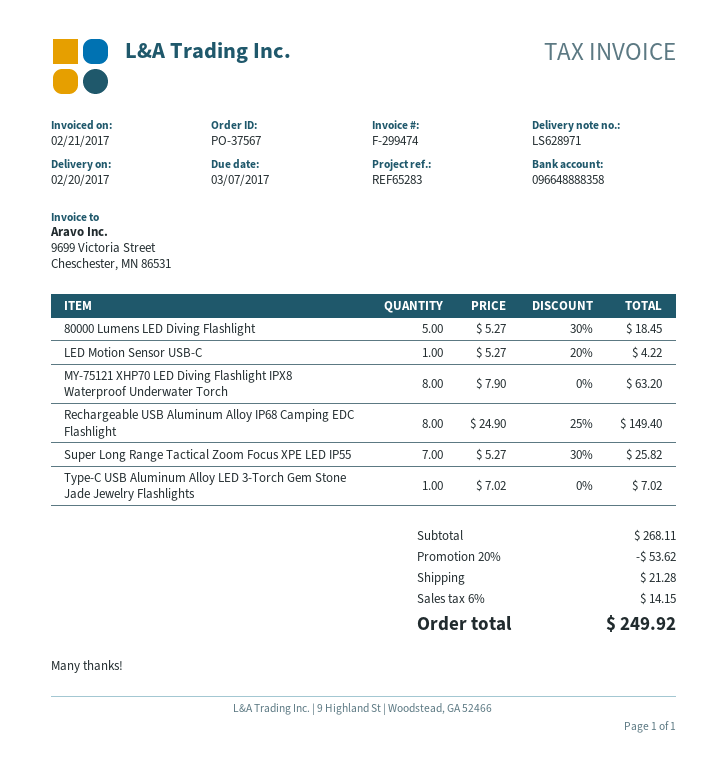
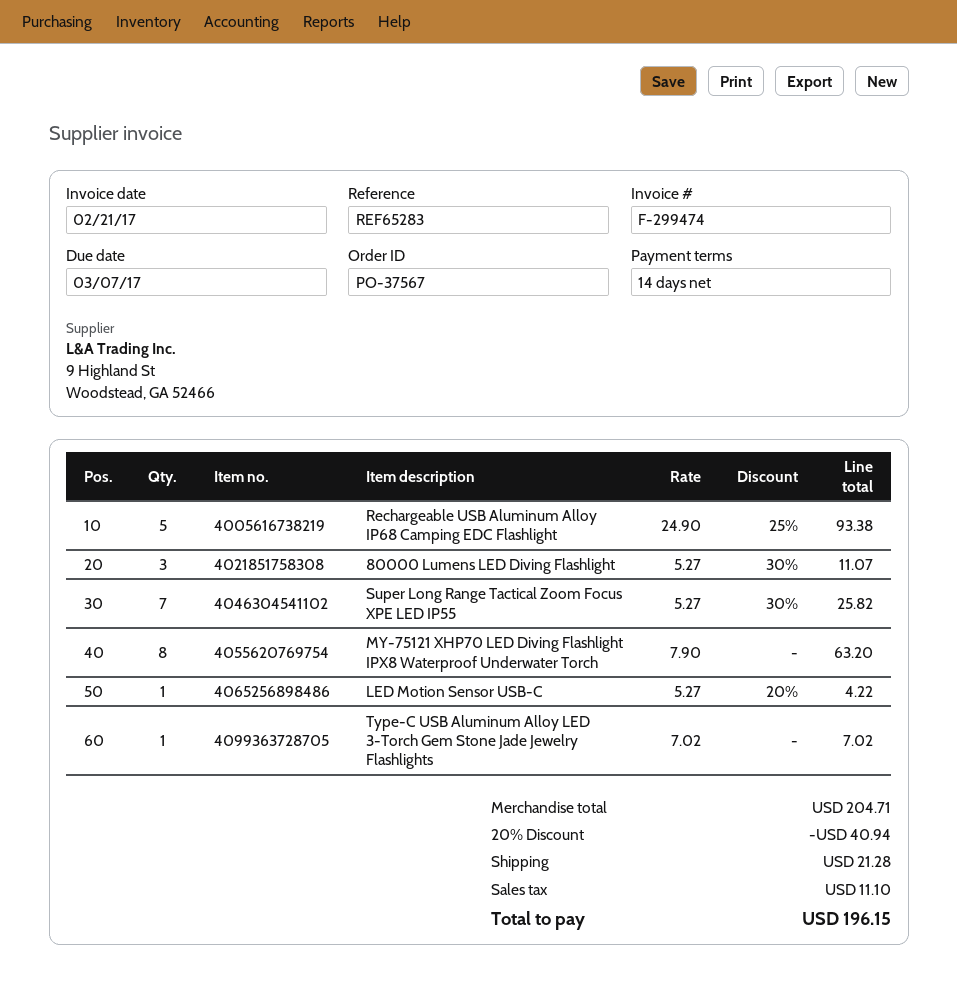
80000 Lumens LED Diving Flashlight: 5 x 5.27 - 30% = 18.45 -> 3 x 5.27 - 30% = 11.07
Rechargeable USB Aluminum Alloy IP68 Camping EDC Flashlight: 8 x 24.90 - 25% = 149.40 -> 5 x 24.90 - 25% = 93.38
subtotal: 268.11 -> 204.71
discount: 20% = 53.62 -> 20% = 40.94
tax: 14.15 -> 11.10
total: 249.92 -> 196.15

